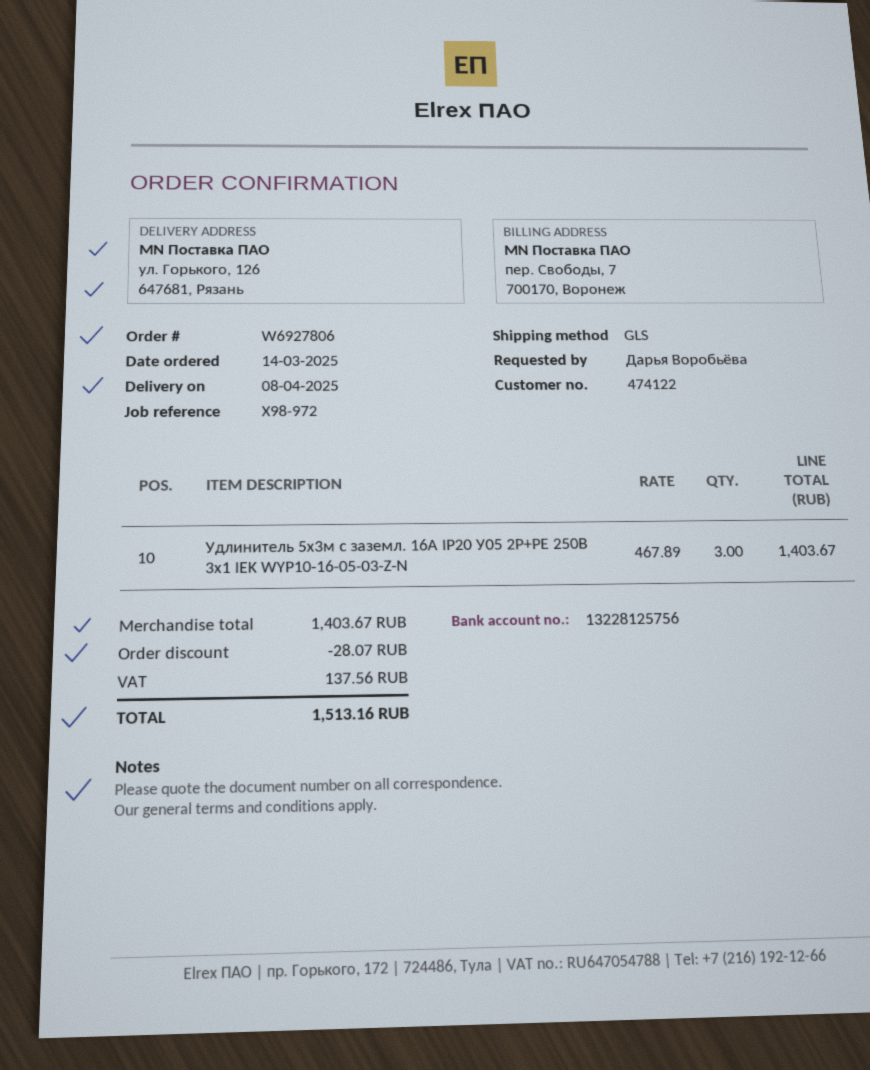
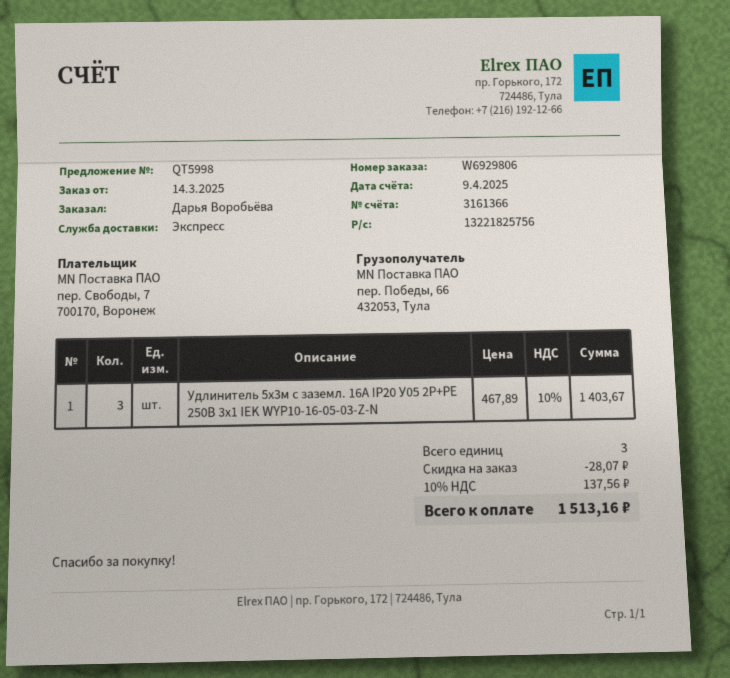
order number: W6927806 -> W6929806
bank account: 13228125756 -> 13221825756
shipping method: GLS -> express
ship to: ул. Горького, 126, 647681, Рязань -> пер. Победы, 66, 432053, Тула

